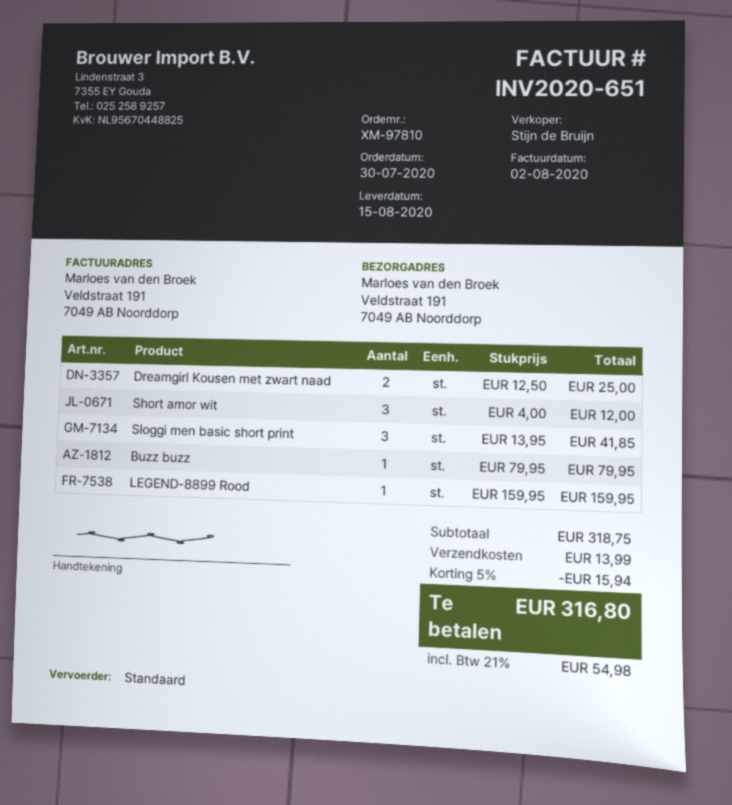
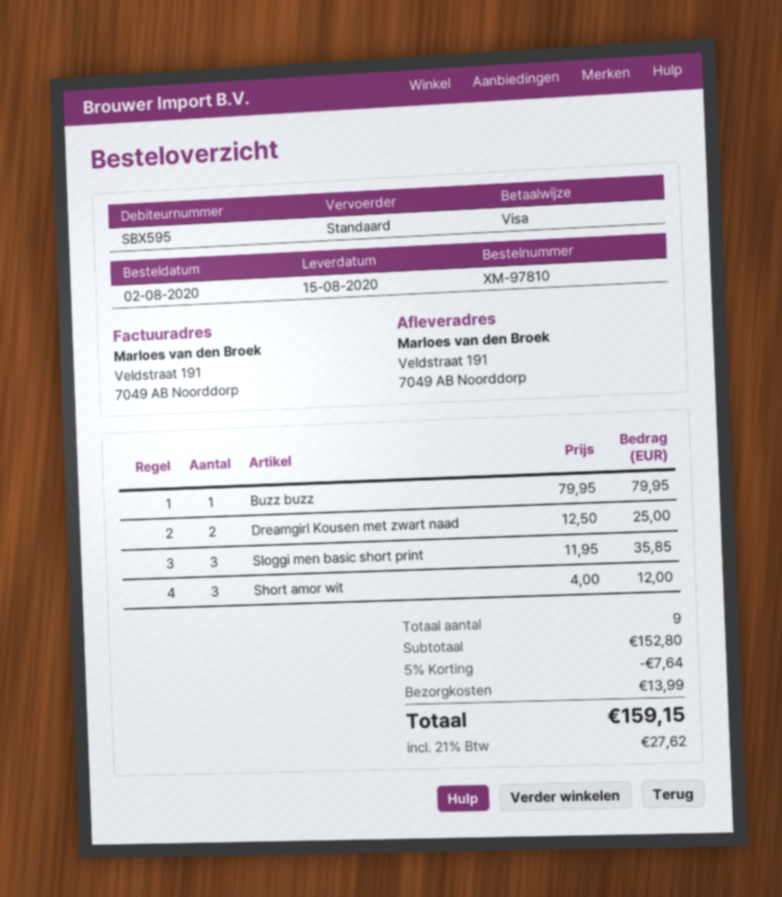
order date: 2020-07-30 -> 2020-08-02
Sloggi men basic short print: 3 x 13.95 = 41.85 -> 3 x 11.95 = 35.85
LEGEND-8899 Rood: 1 x 159.95 = 159.95 -> none
subtotal: 318.75 -> 152.80
discount: 5% = 15.94 -> 5% = 7.64
tax: 21% = 54.98 -> 21% = 27.62
total: 316.80 -> 159.15

